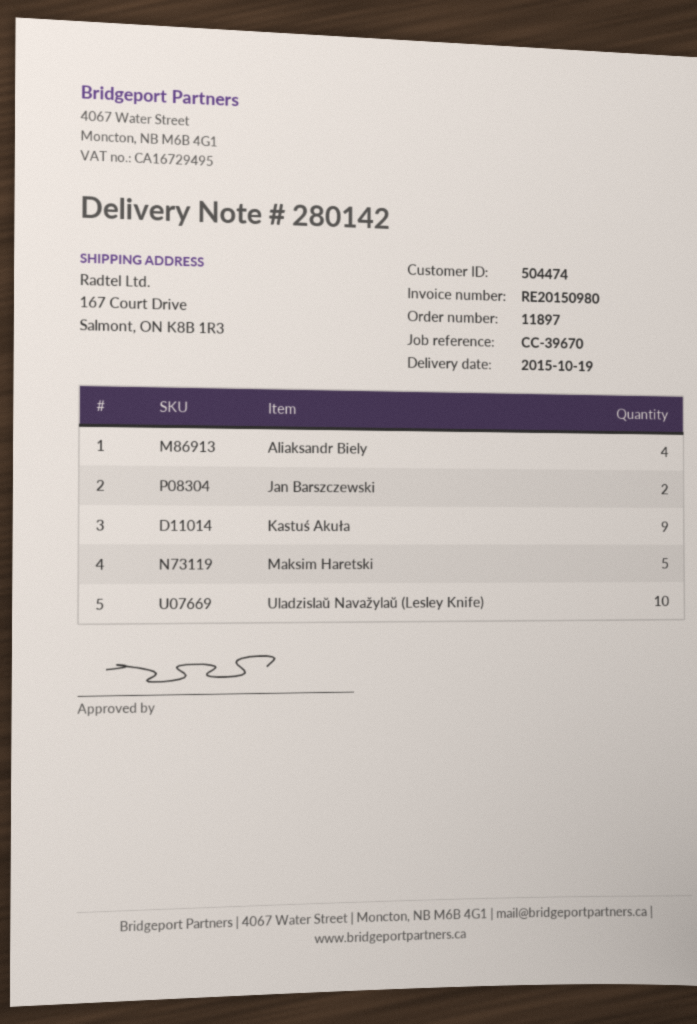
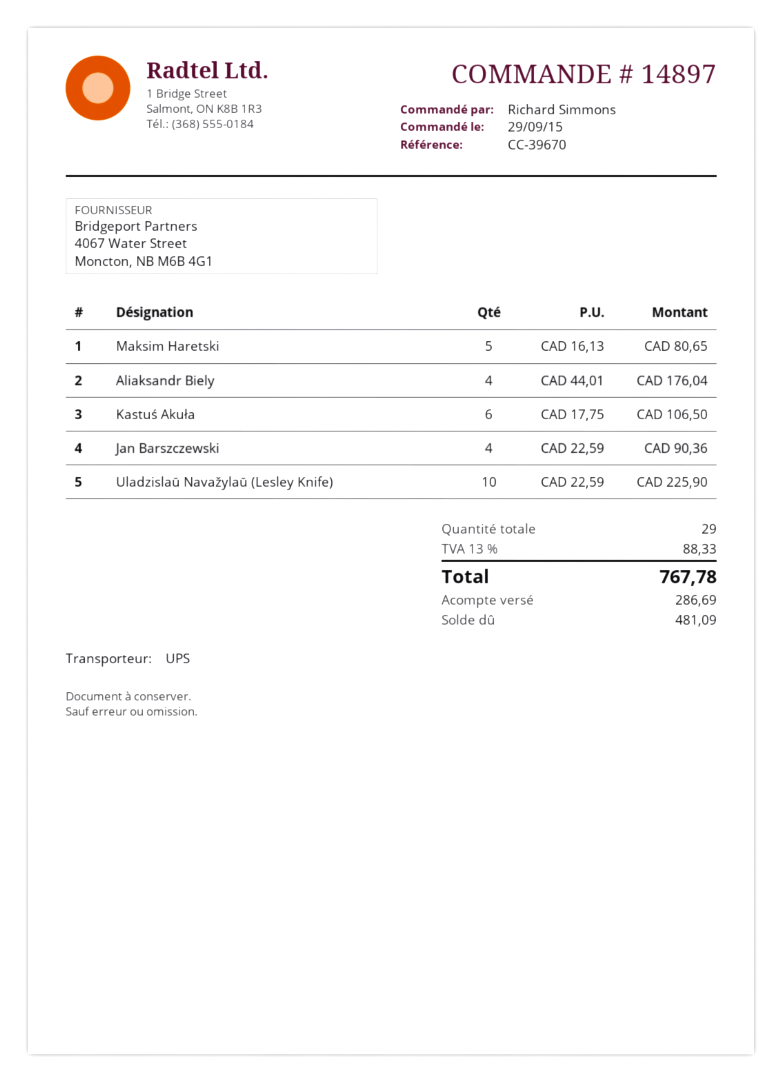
order number: 11897 -> 14897
Jan Barszczewski: 2 -> 4
Kastuś Akuła: 9 -> 6

